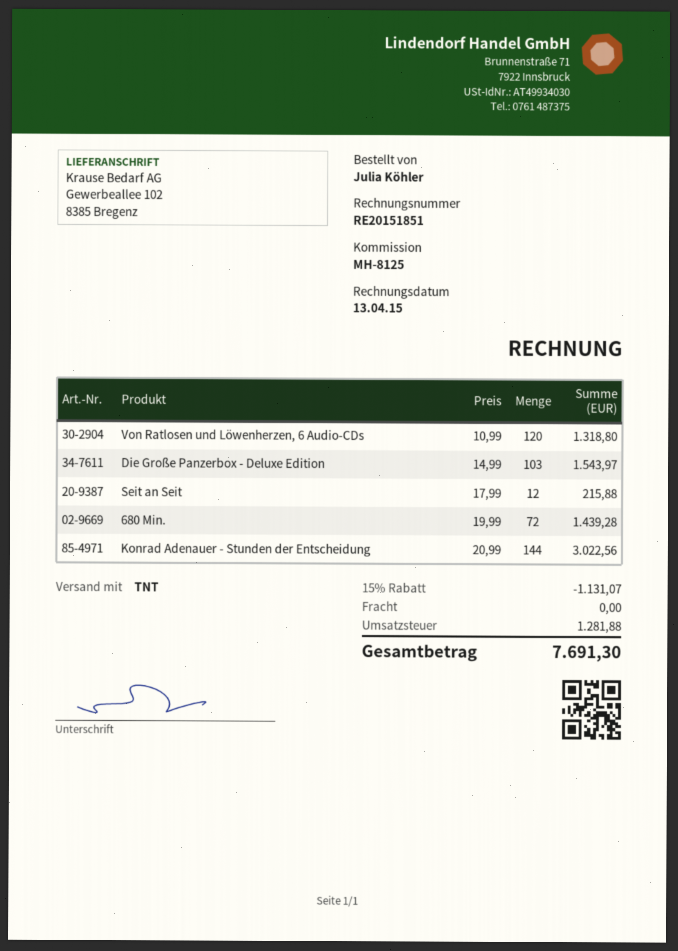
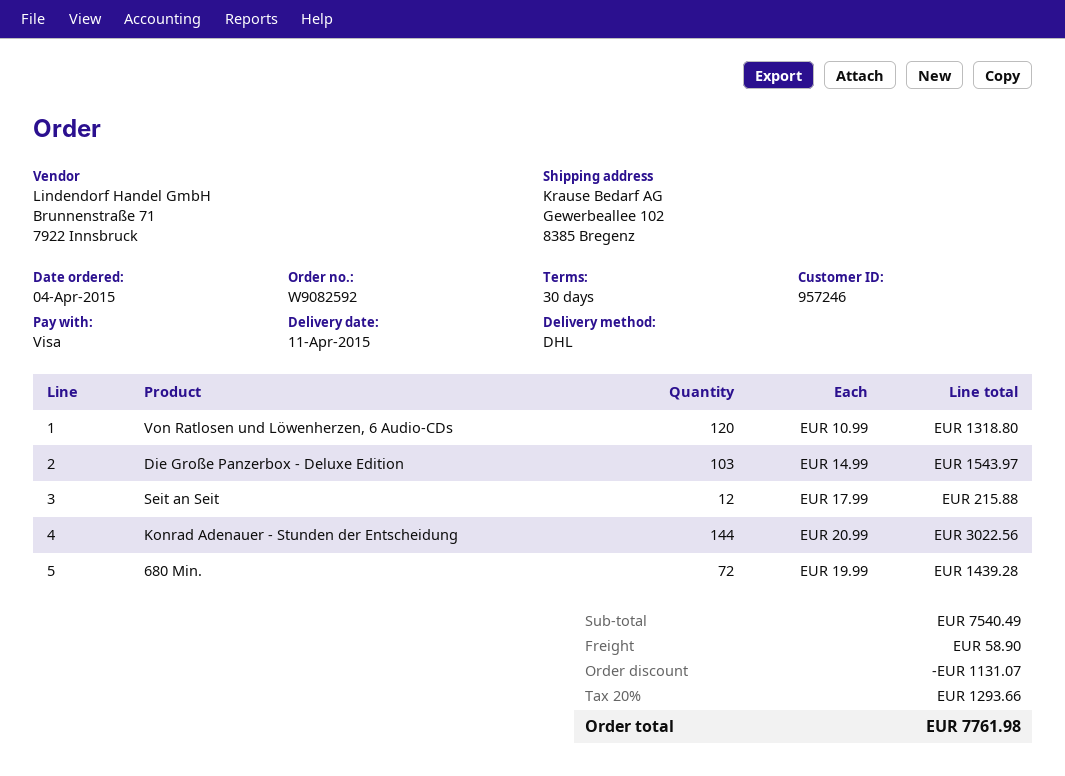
shipping method: TNT -> DHL
shipping: 0.00 -> 58.90
tax: 1281.88 -> 1293.66
total: 7691.30 -> 7761.98

